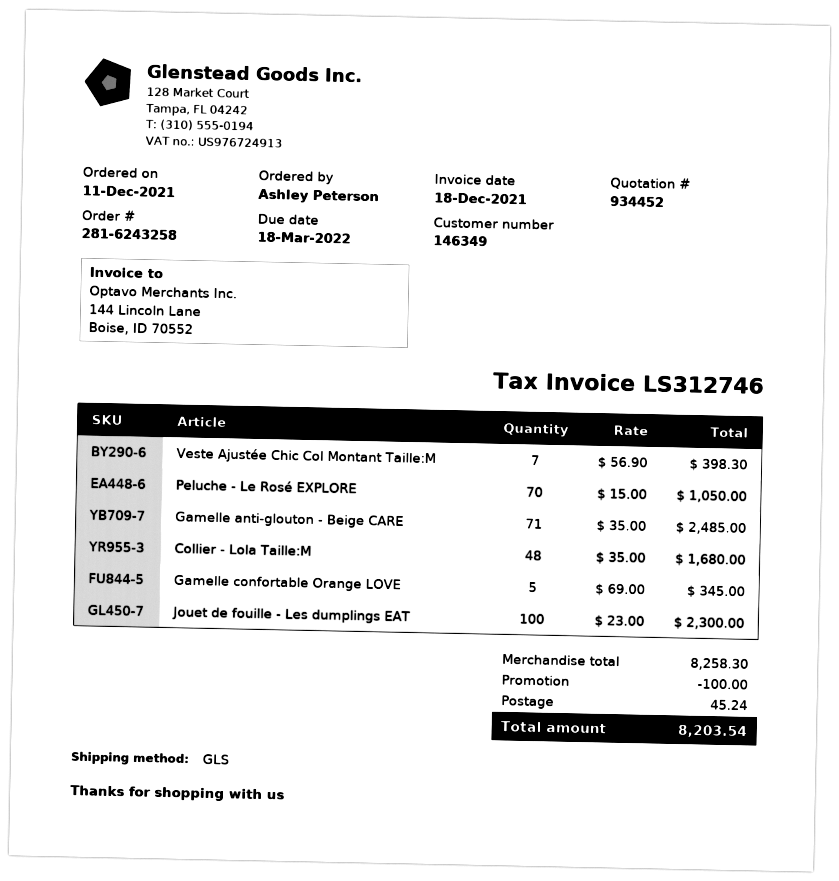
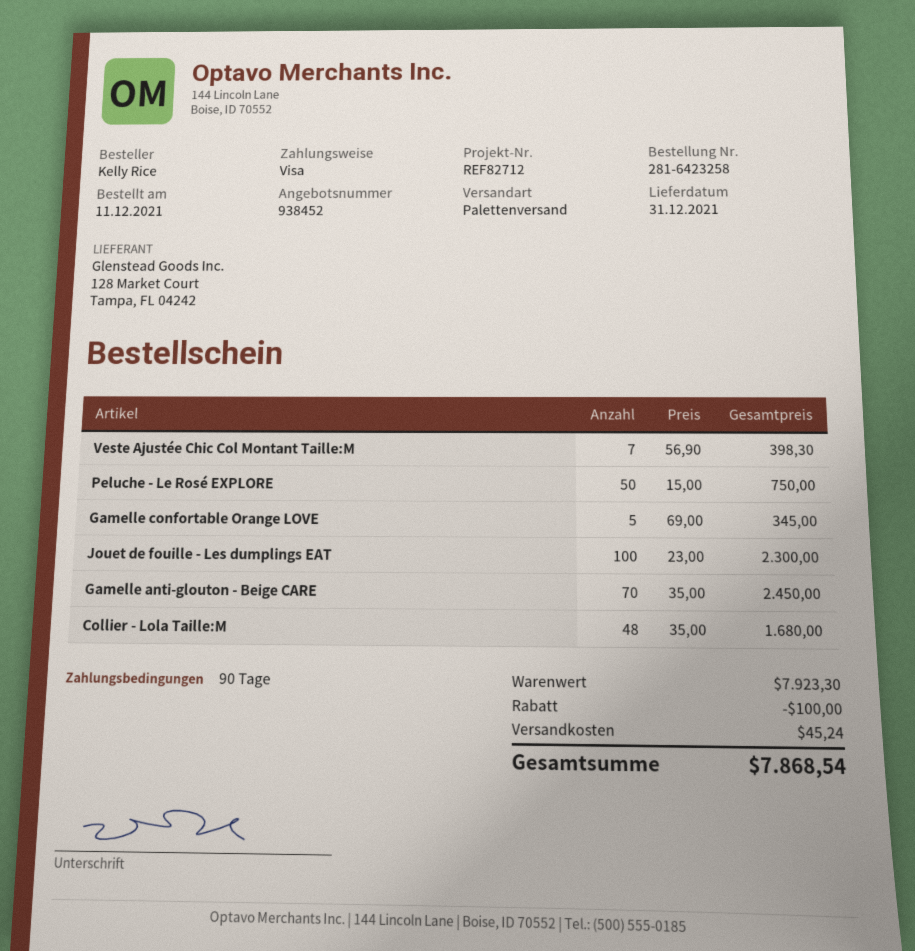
quote number: 934452 -> 938452
order number: 281-6243258 -> 281-6423258
ordered by: Ashley Peterson -> Kelly Rice
shipping method: GLS -> pallet freight
Peluche - Le Rosé EXPLORE: 70 x 15.00 = 1050.00 -> 50 x 15.00 = 750.00
Gamelle anti-glouton - Beige CARE: 71 x 35.00 = 2485.00 -> 70 x 35.00 = 2450.00
subtotal: 8258.30 -> 7923.30
total: 8203.54 -> 7868.54

